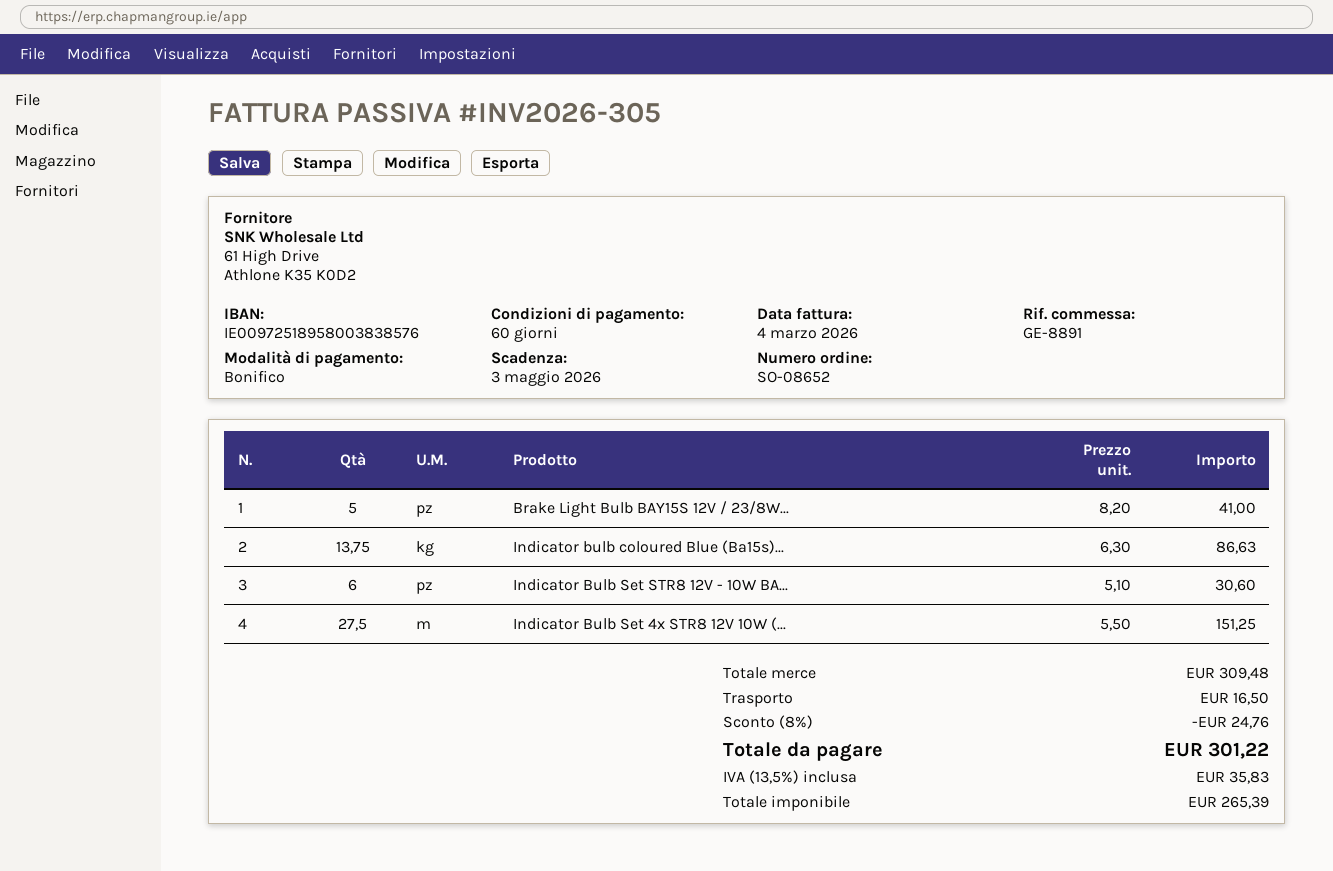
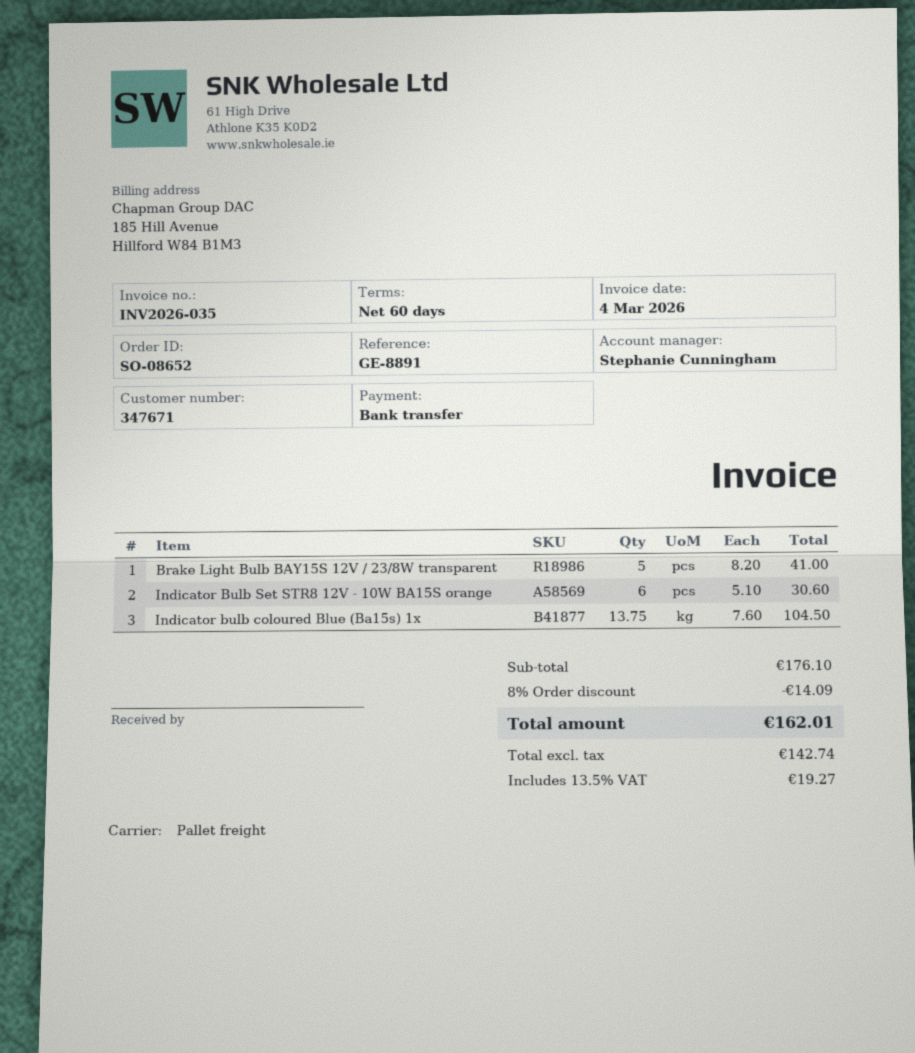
invoice number: INV2026-305 -> INV2026-035
Indicator bulb coloured Blue (Ba15s)...: 13.75 x 6.30 = 86.63 -> 13.75 x 7.60 = 104.50
Indicator Bulb Set 4x STR8 12V 10W (...: 27.5 x 5.50 = 151.25 -> none
subtotal: 309.48 -> 176.10
discount: 8% = 24.76 -> 8% = 14.09
shipping: 16.50 -> none
net: 265.39 -> 142.74
tax: 13.5% = 35.83 -> 13.5% = 19.27
total: 301.22 -> 162.01

